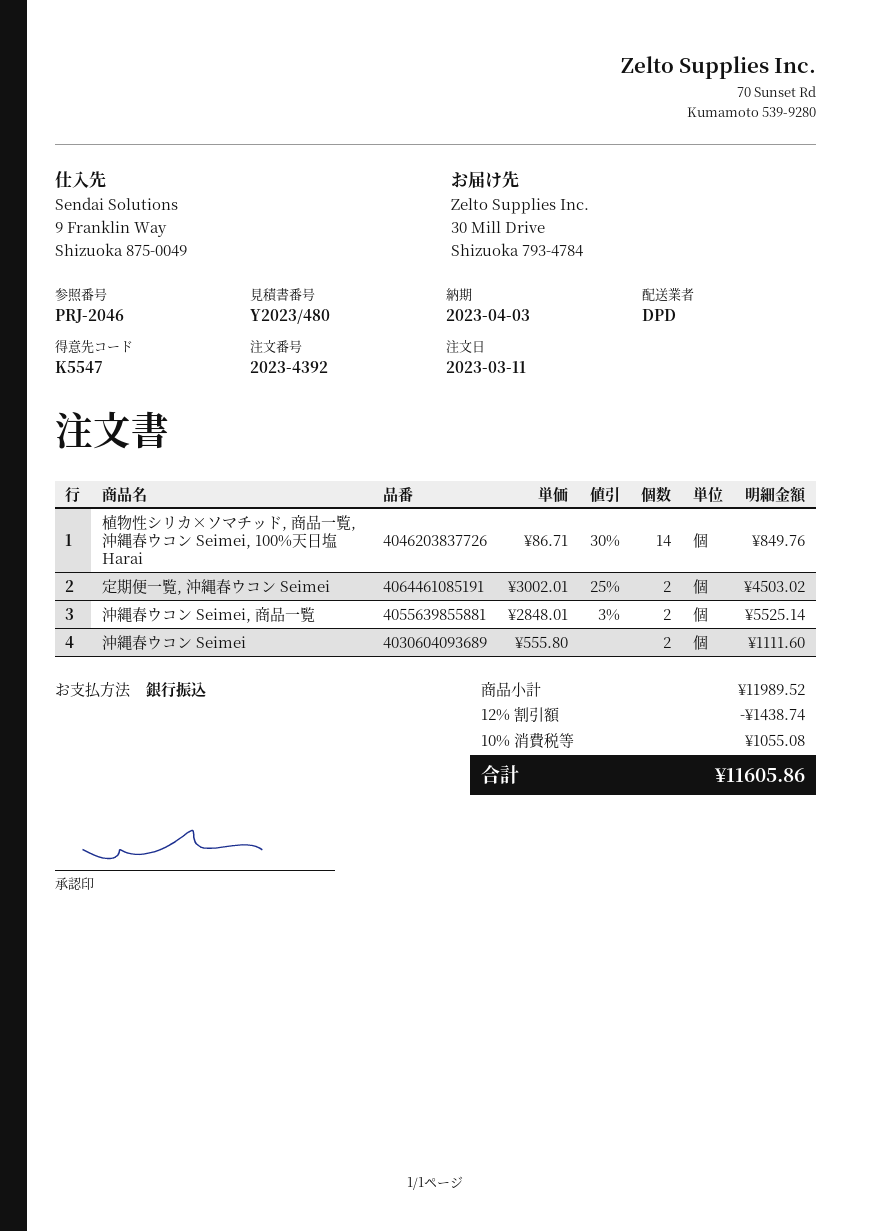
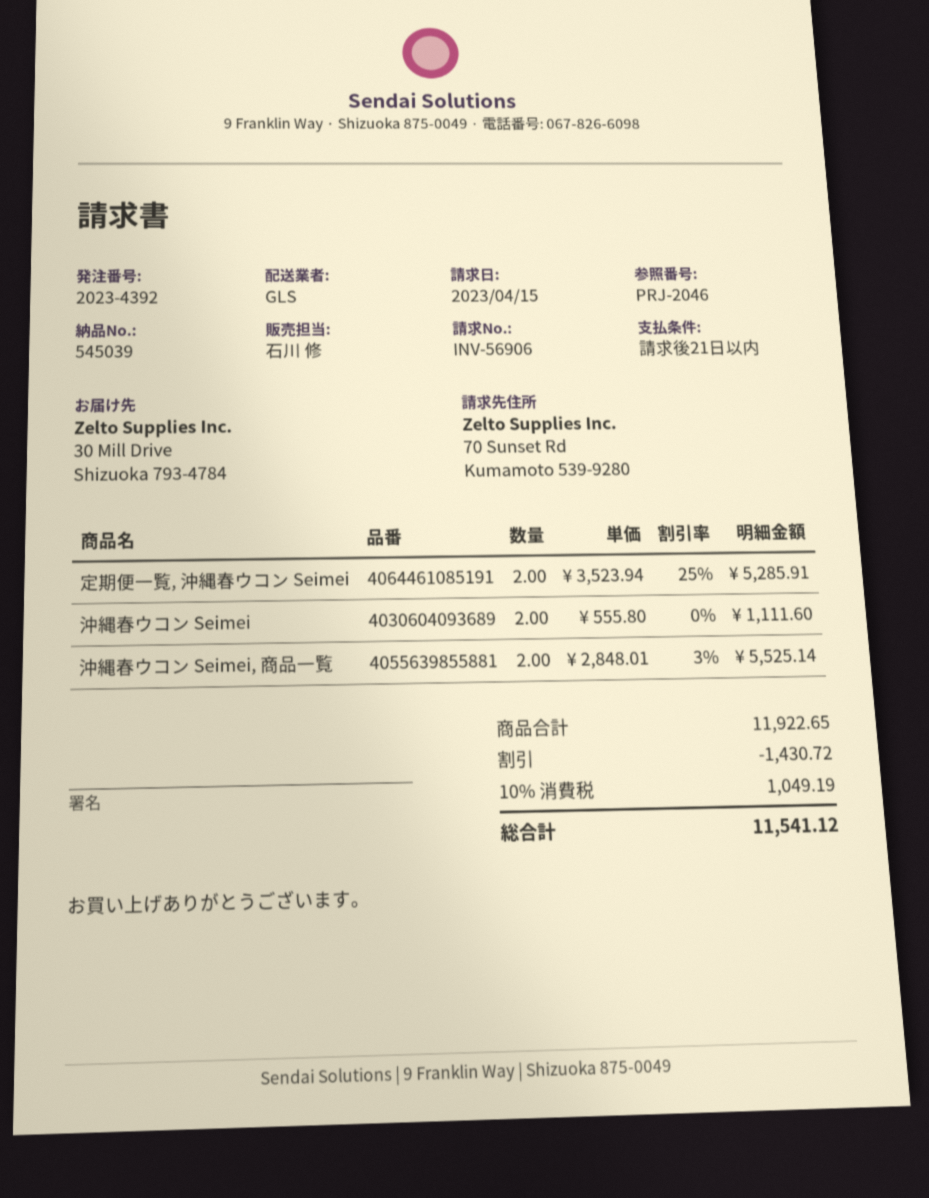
shipping method: DPD -> GLS
植物性シリカ×ソマチッド, 商品一覧, 沖縄春ウコン Seimei, 100%天日塩 Harai: 14 x 86.71 - 30% = 849.76 -> none
定期便一覧, 沖縄春ウコン Seimei: 2 x 3002.01 - 25% = 4503.02 -> 2 x 3523.94 - 25% = 5285.91
subtotal: 11989.52 -> 11922.65
discount: 1438.74 -> 1430.72
tax: 10% = 1055.08 -> 10% = 1049.19
total: 11605.86 -> 11541.12

